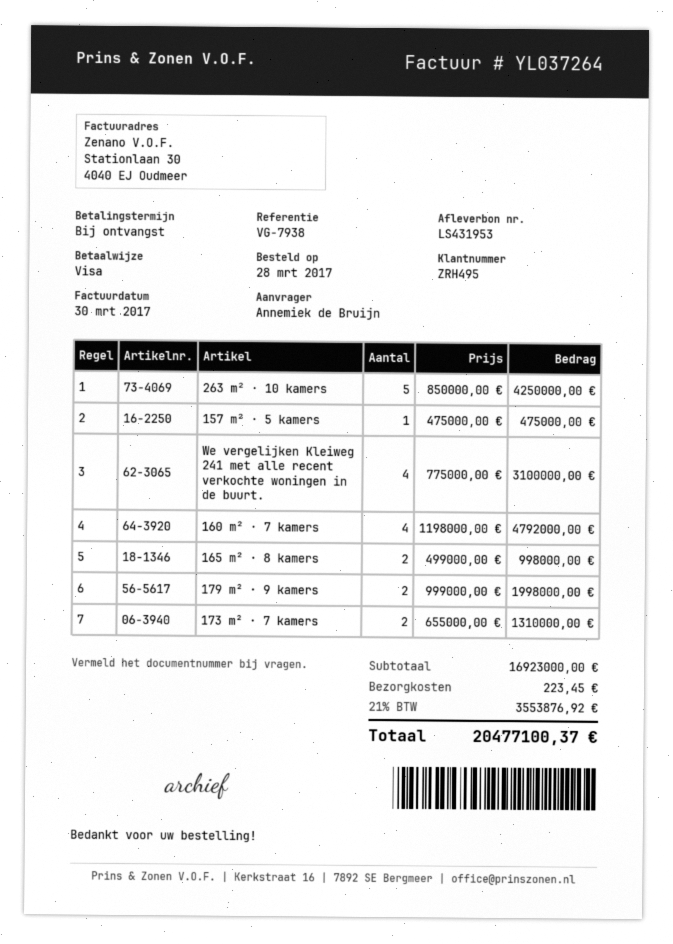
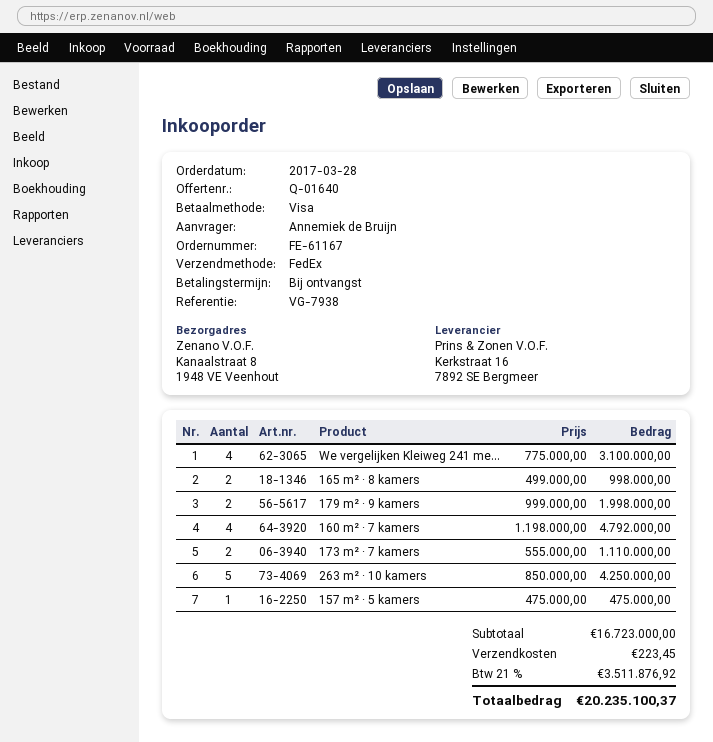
173 m² · 7 kamers: 2 x 655000.00 = 1310000.00 -> 2 x 555000.00 = 1110000.00
subtotal: 16923000.00 -> 16723000.00
tax: 21% = 3553876.92 -> 21% = 3511876.92
total: 20477100.37 -> 20235100.37

